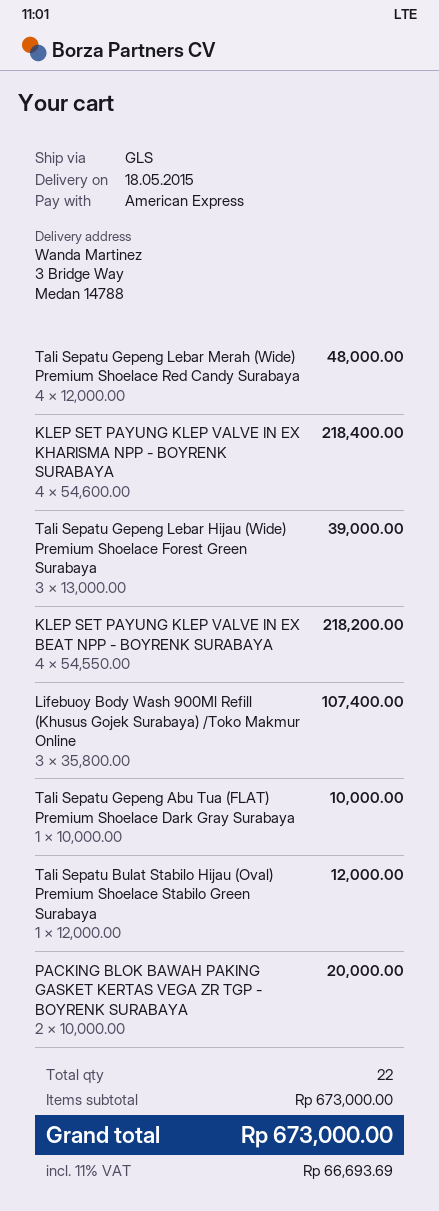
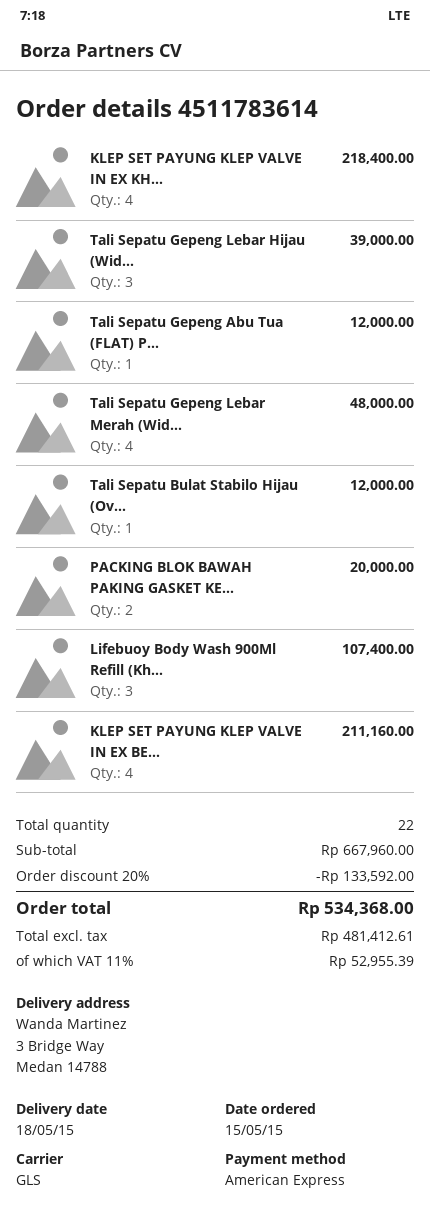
KLEP SET PAYUNG KLEP VALVE IN EX BEAT NPP - BOYRENK SURABAYA: 4 for 218200.00 -> 4 for 211160.00
Tali Sepatu Gepeng Abu Tua (FLAT) Premium Shoelace Dark Gray Surabaya: 1 for 10000.00 -> 1 for 12000.00
subtotal: 673000.00 -> 667960.00
discount: none -> 20% = 133592.00
tax: 11% = 66693.69 -> 11% = 52955.39
total: 673000.00 -> 534368.00

